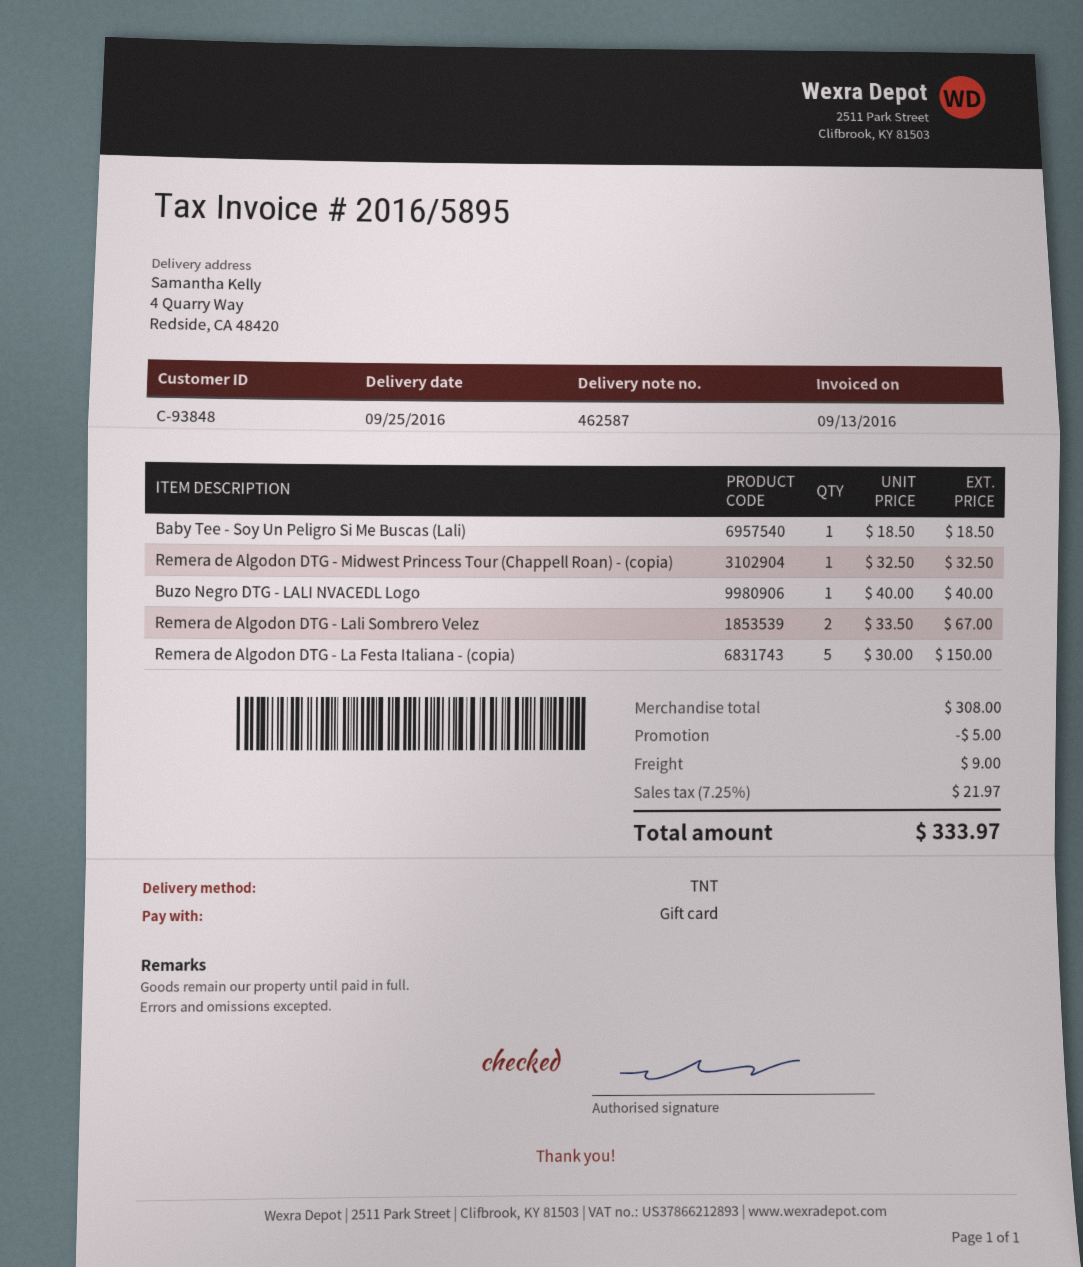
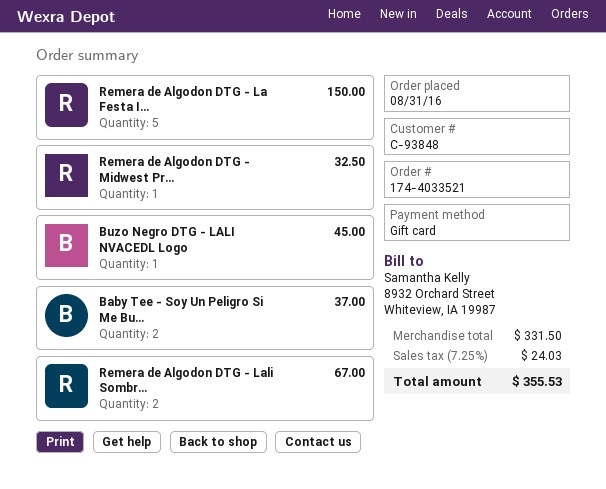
Baby Tee - Soy Un Peligro Si Me Buscas (Lali): 1 for 18.50 -> 2 for 37.00
Buzo Negro DTG - LALI NVACEDL Logo: 1 for 40.00 -> 1 for 45.00
subtotal: 308.00 -> 331.50
discount: 5.00 -> none
shipping: 9.00 -> none
tax: 7.25% = 21.97 -> 7.25% = 24.03
total: 333.97 -> 355.53

